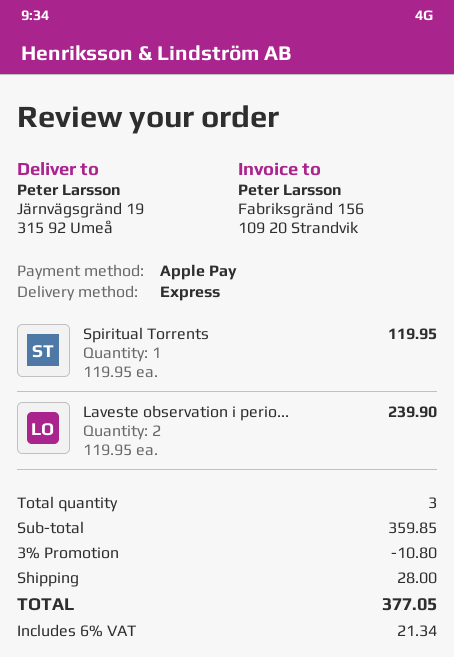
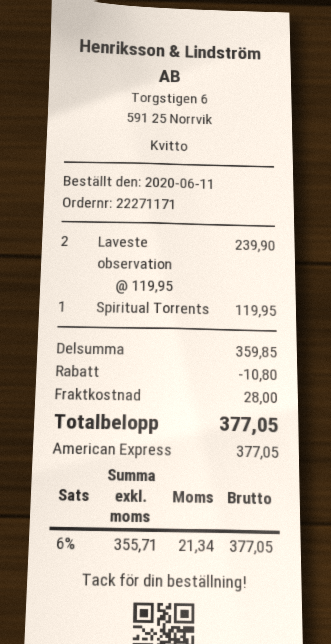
payment method: Apple Pay -> American Express

